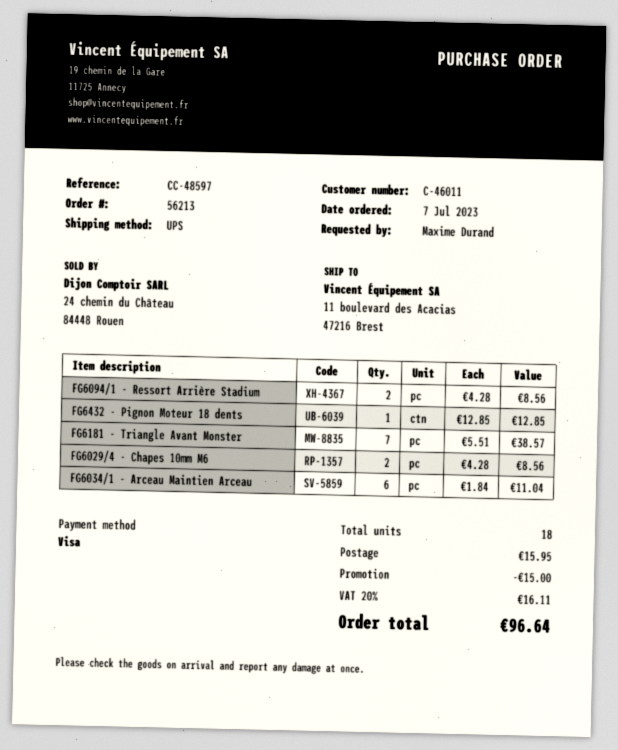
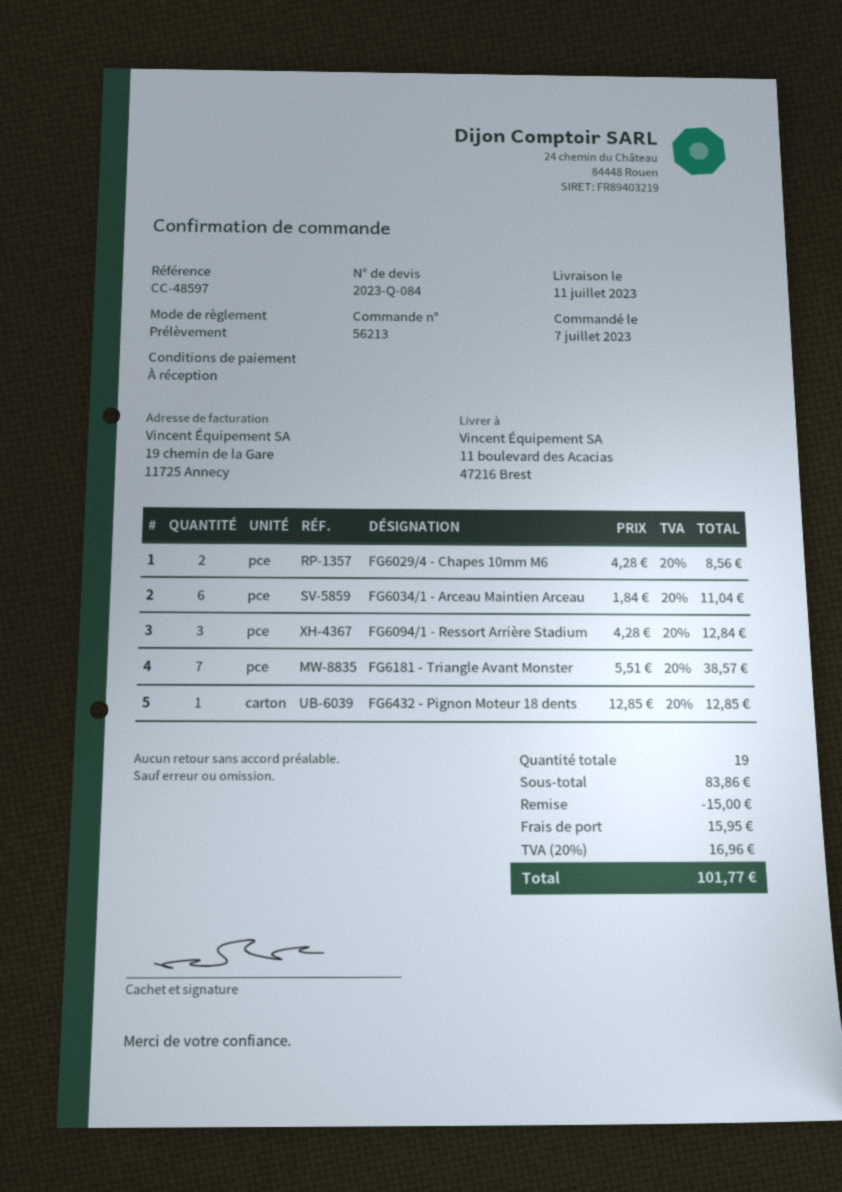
payment method: Visa -> direct debit
FG6094/1 - Ressort Arrière Stadium: 2 x 4.28 = 8.56 -> 3 x 4.28 = 12.84
total quantity: 18 -> 19
tax: 20% = 16.11 -> 20% = 16.96
total: 96.64 -> 101.77

